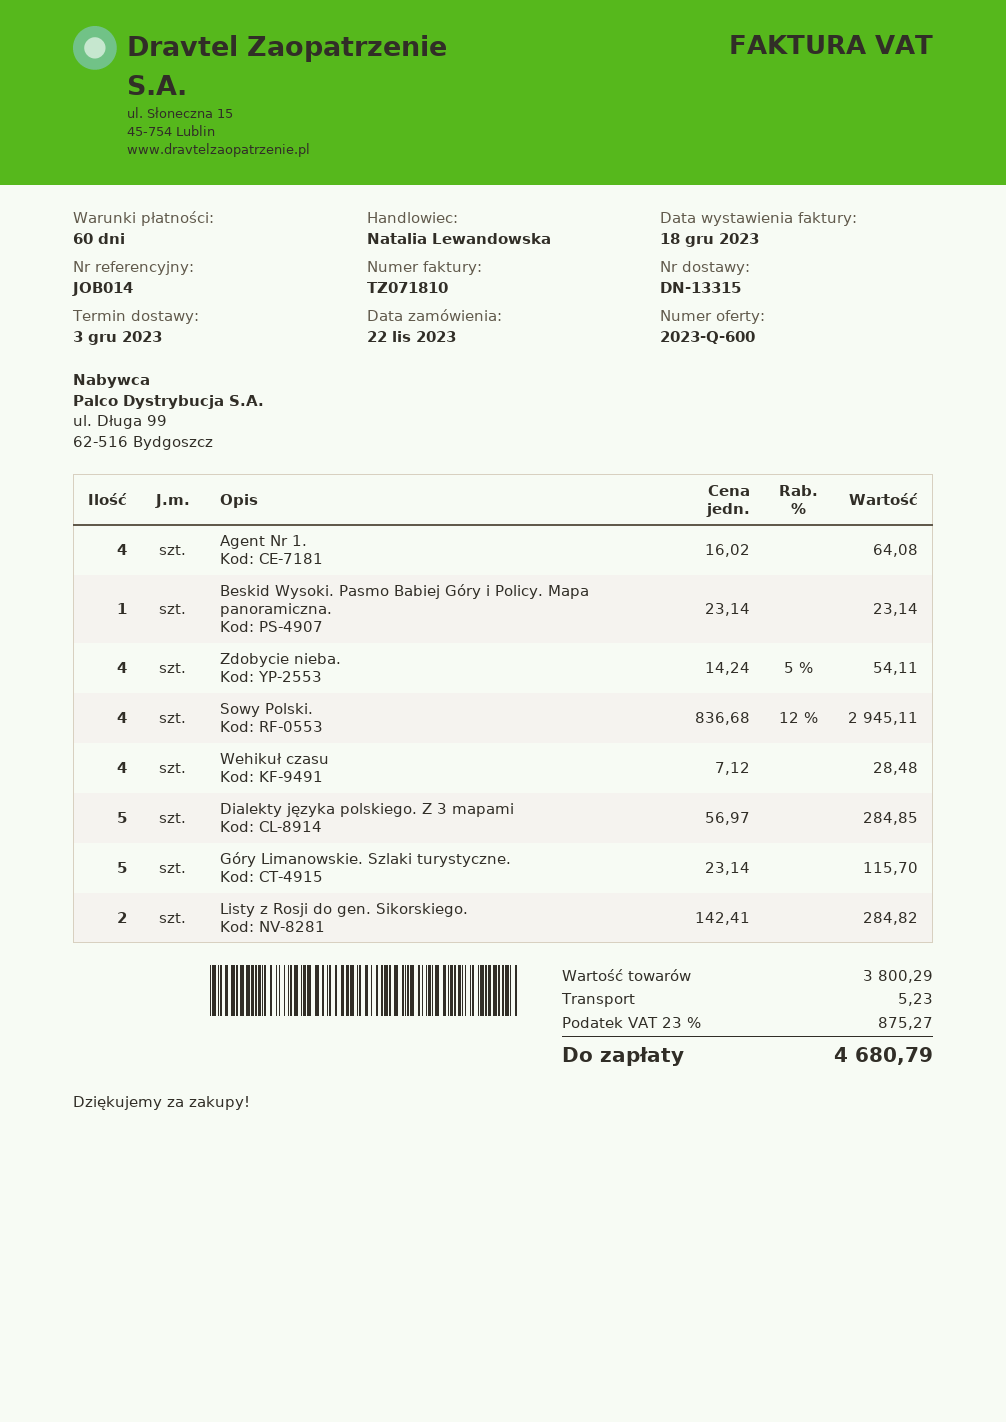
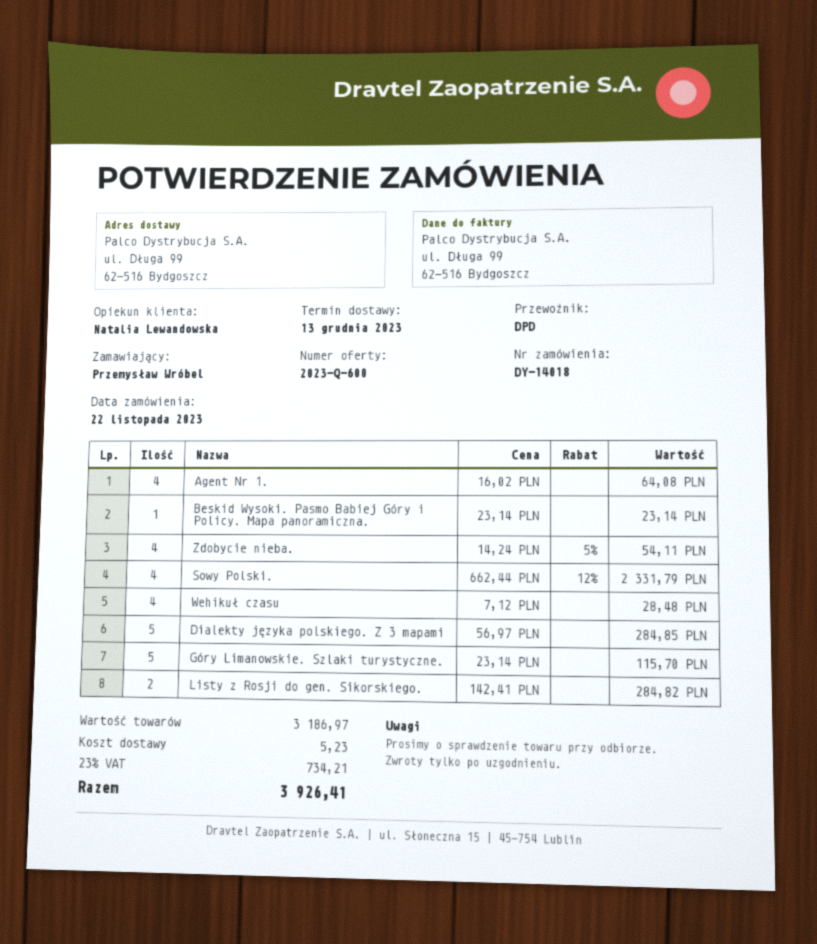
delivery date: 2023-12-03 -> 2023-12-13
Sowy Polski.: 4 x 836.68 - 12% = 2945.11 -> 4 x 662.44 - 12% = 2331.79
subtotal: 3800.29 -> 3186.97
tax: 23% = 875.27 -> 23% = 734.21
total: 4680.79 -> 3926.41

